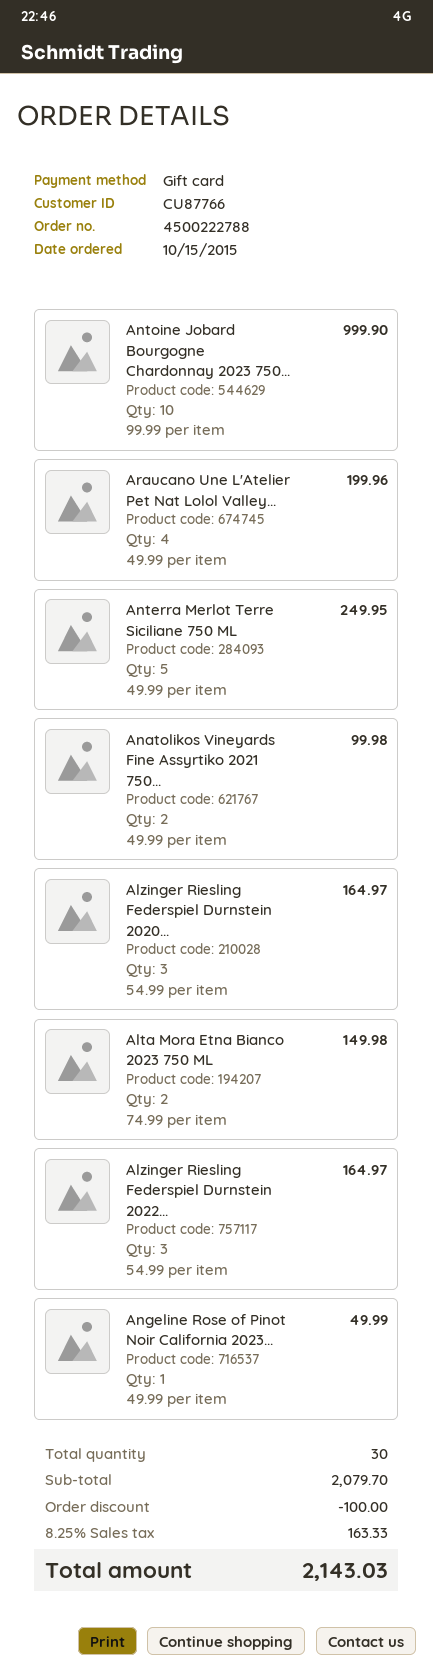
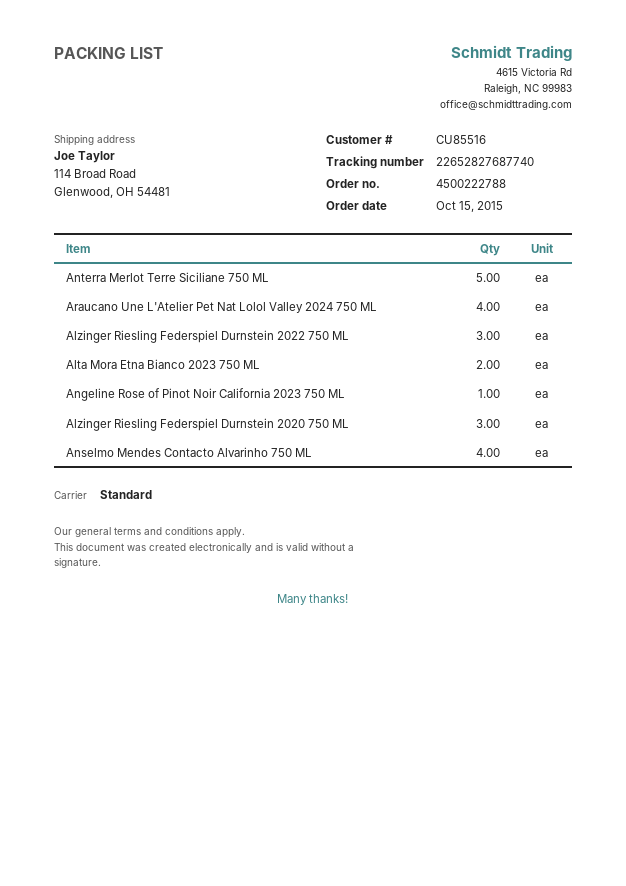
customer number: CU87766 -> CU85516
Antoine Jobard Bourgogne Chardonnay 2023 750...: 10 -> none
Anatolikos Vineyards Fine Assyrtiko 2021 750...: 2 -> none
Anselmo Mendes Contacto Alvarinho 750 ML: none -> 4

